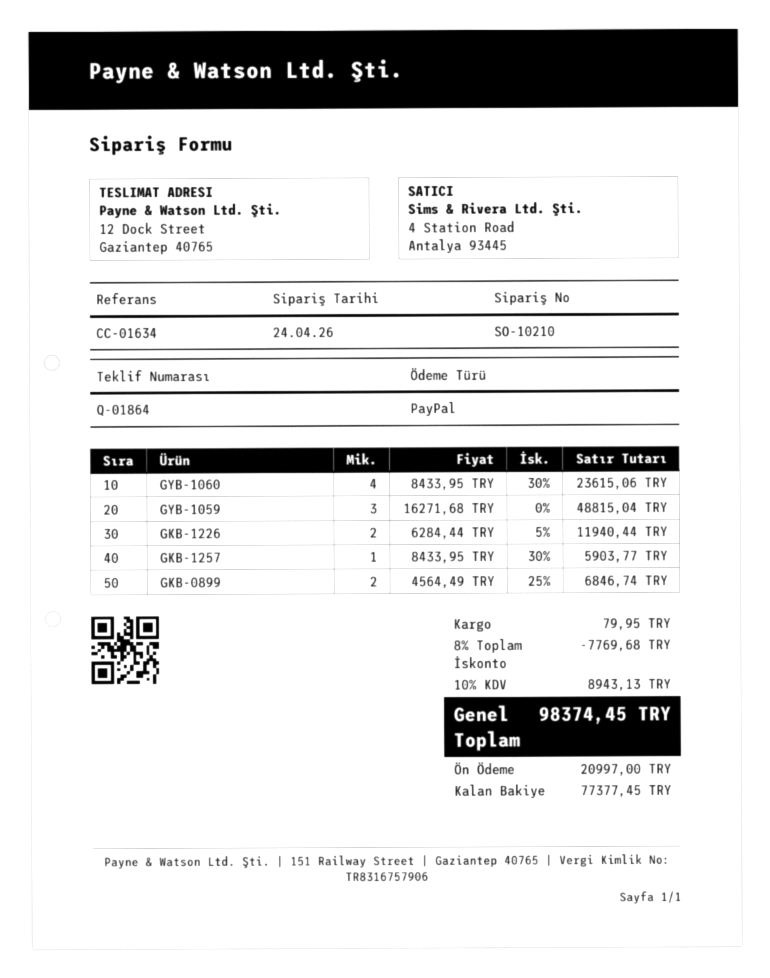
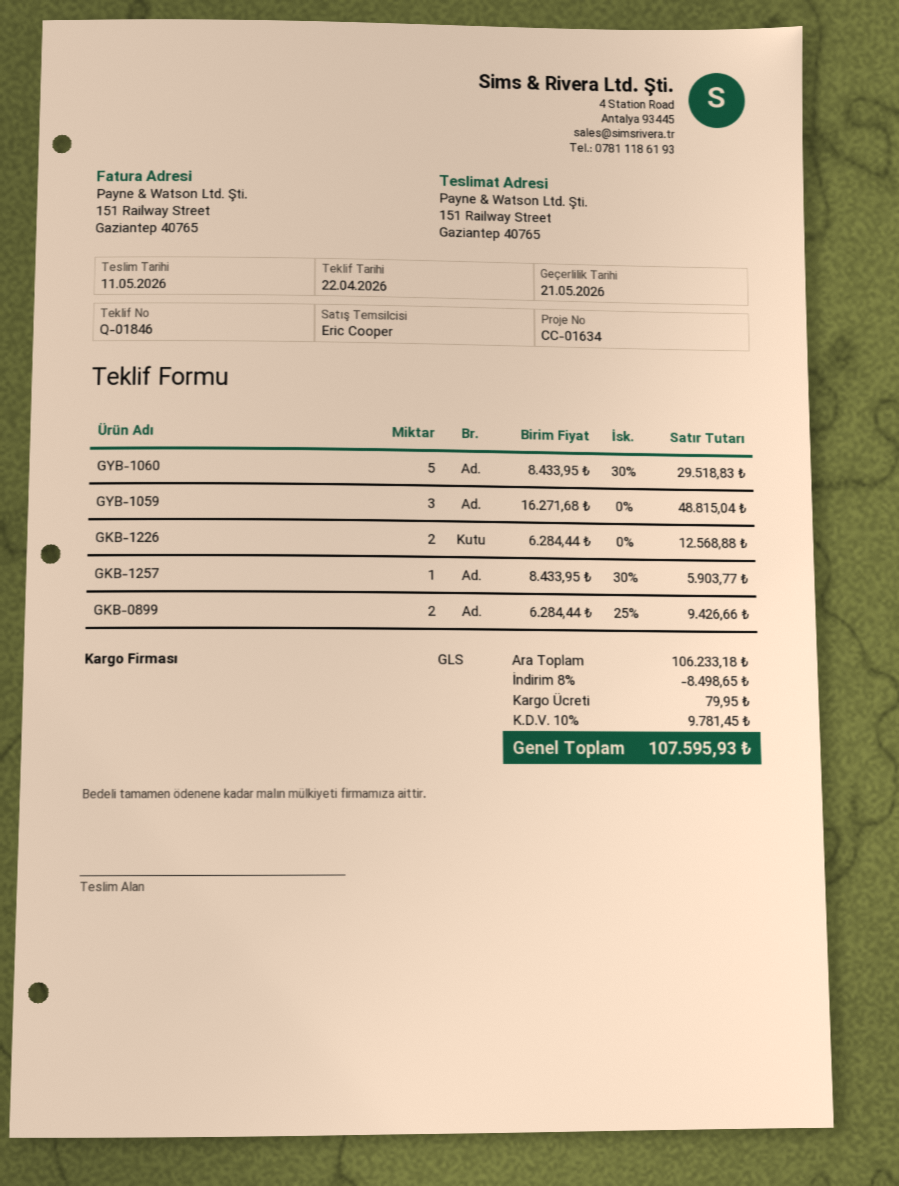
quote number: Q-01864 -> Q-01846
ship to: 12 Dock Street, Gaziantep 40765 -> 151 Railway Street, Gaziantep 40765
GYB-1060: 4 x 8433.95 - 30% = 23615.06 -> 5 x 8433.95 - 30% = 29518.83
GKB-1226: 2 x 6284.44 - 5% = 11940.44 -> 2 x 6284.44 = 12568.88
GKB-0899: 2 x 4564.49 - 25% = 6846.74 -> 2 x 6284.44 - 25% = 9426.66
discount: 8% = 7769.68 -> 8% = 8498.65
tax: 10% = 8943.13 -> 10% = 9781.45
total: 98374.45 -> 107595.93

